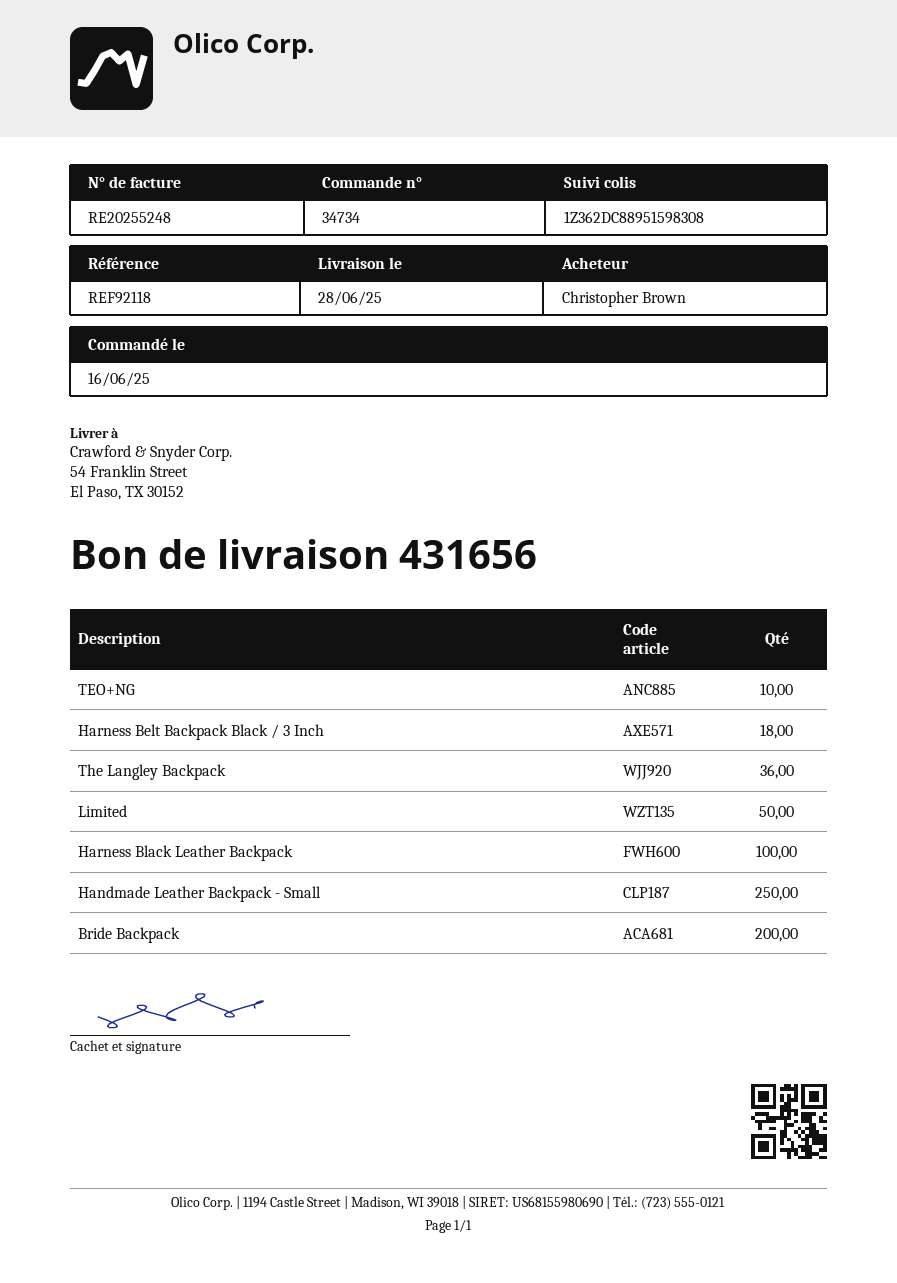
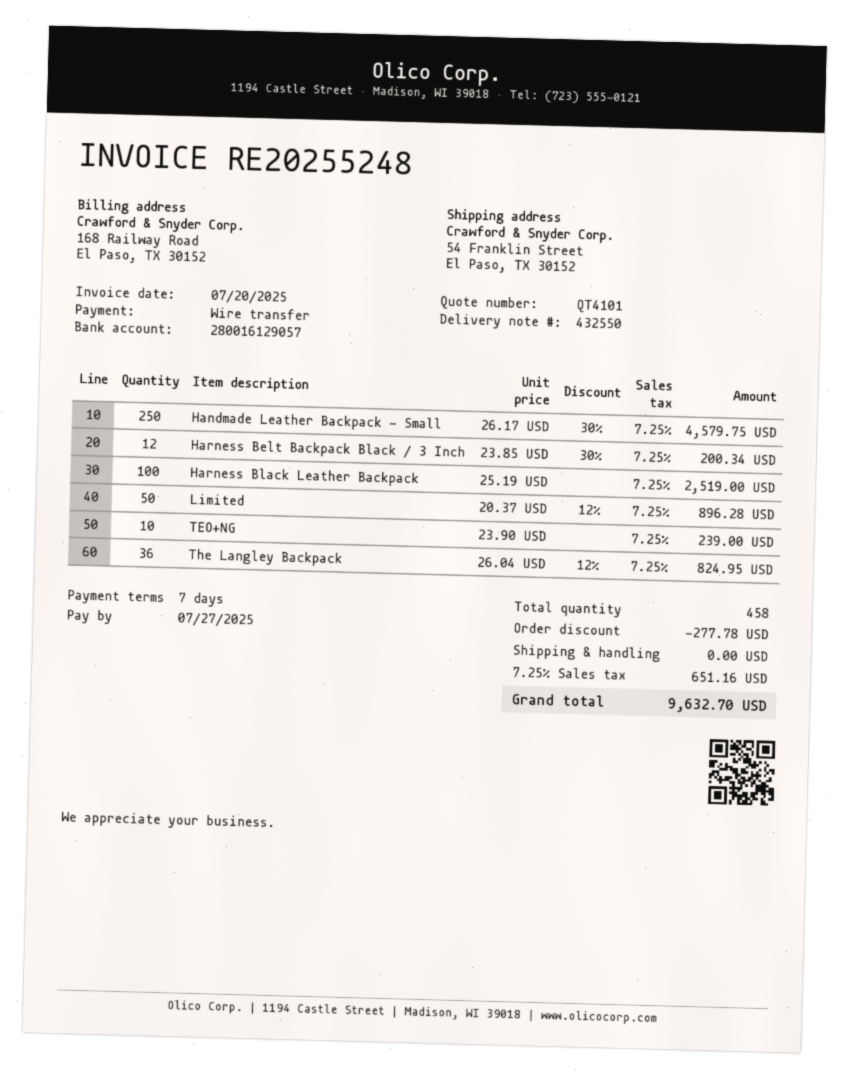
delivery note number: 431656 -> 432550
Harness Belt Backpack Black / 3 Inch: 18 -> 12
Bride Backpack: 200 -> none

